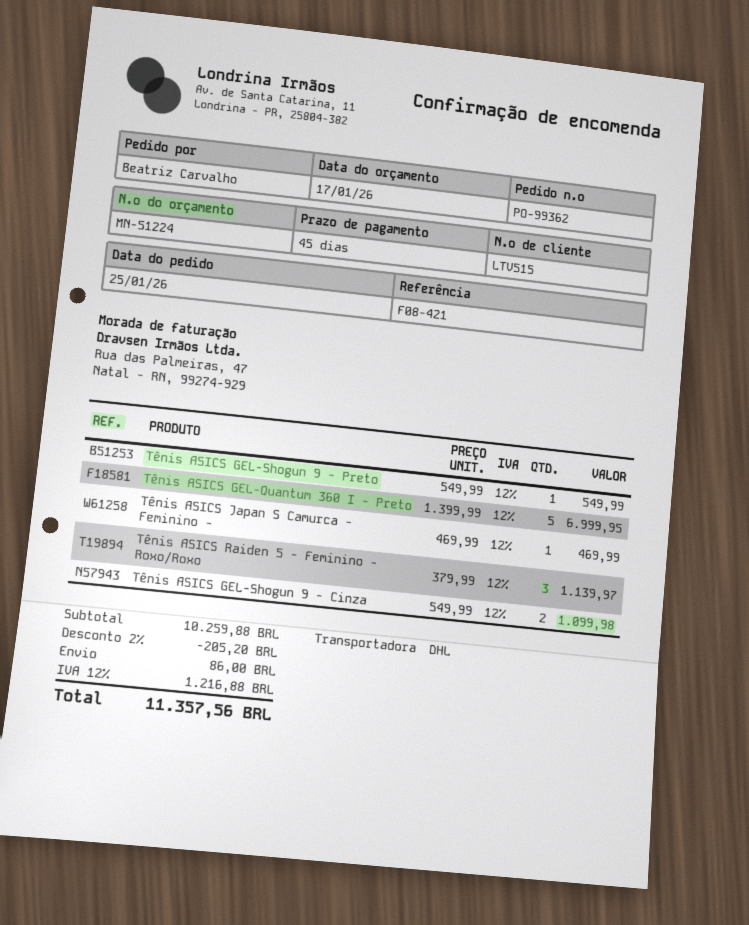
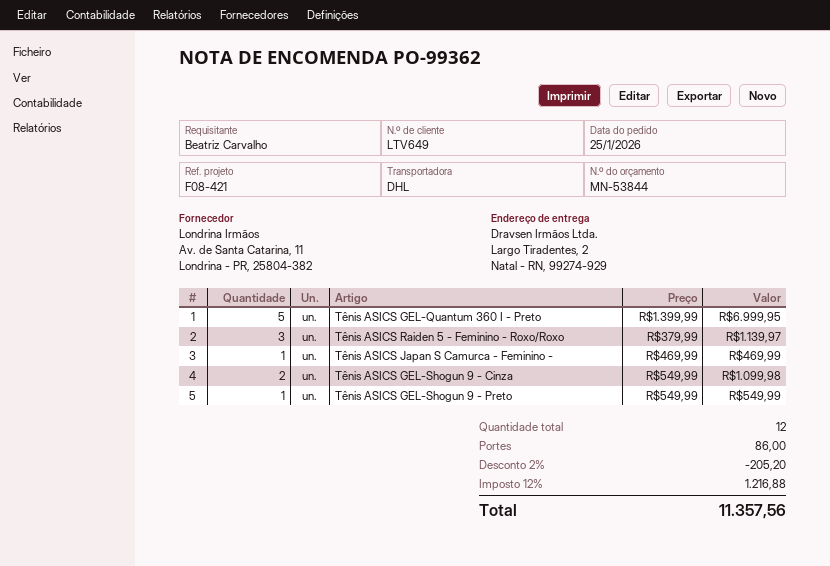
quote number: MN-51224 -> MN-53844
customer number: LTV515 -> LTV649

